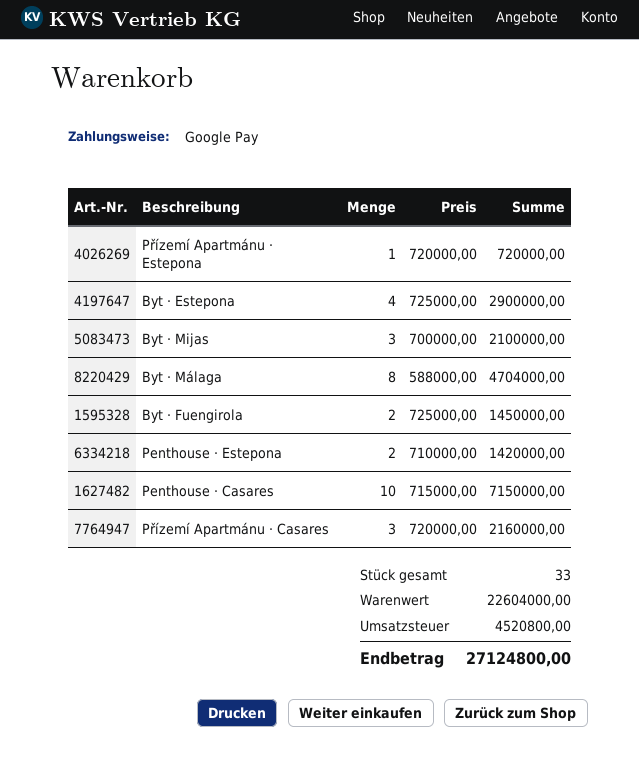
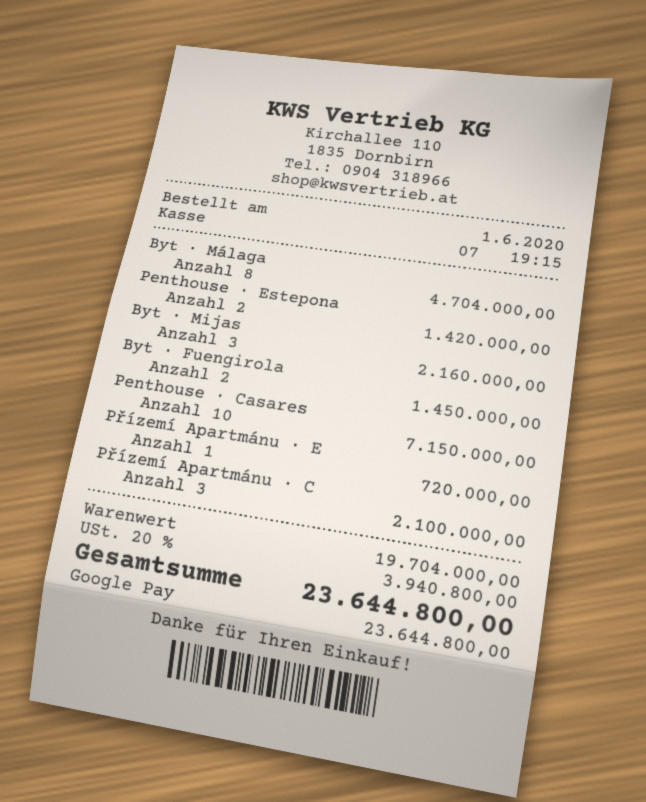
Byt · Estepona: 4 for 2900000.00 -> none
Byt · Mijas: 3 for 2100000.00 -> 3 for 2160000.00
Přízemí Apartmánu · Casares: 3 for 2160000.00 -> 3 for 2100000.00
subtotal: 22604000.00 -> 19704000.00
tax: 4520800.00 -> 3940800.00
total: 27124800.00 -> 23644800.00

